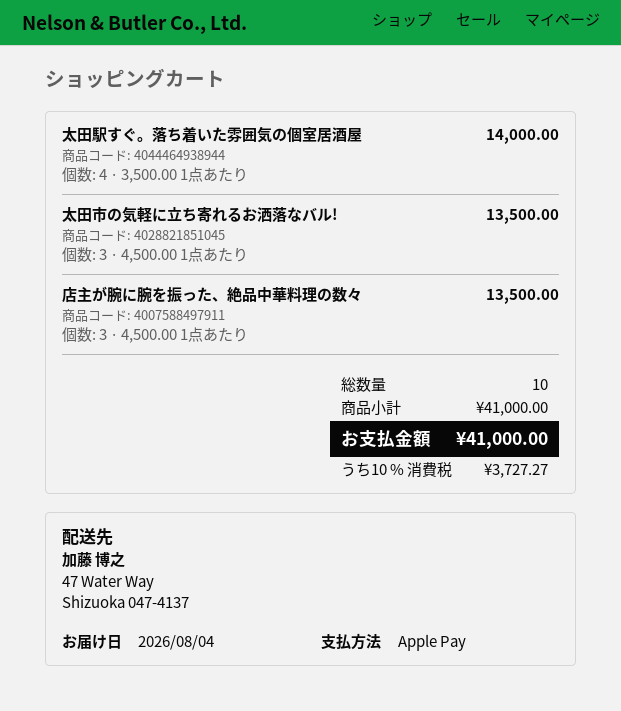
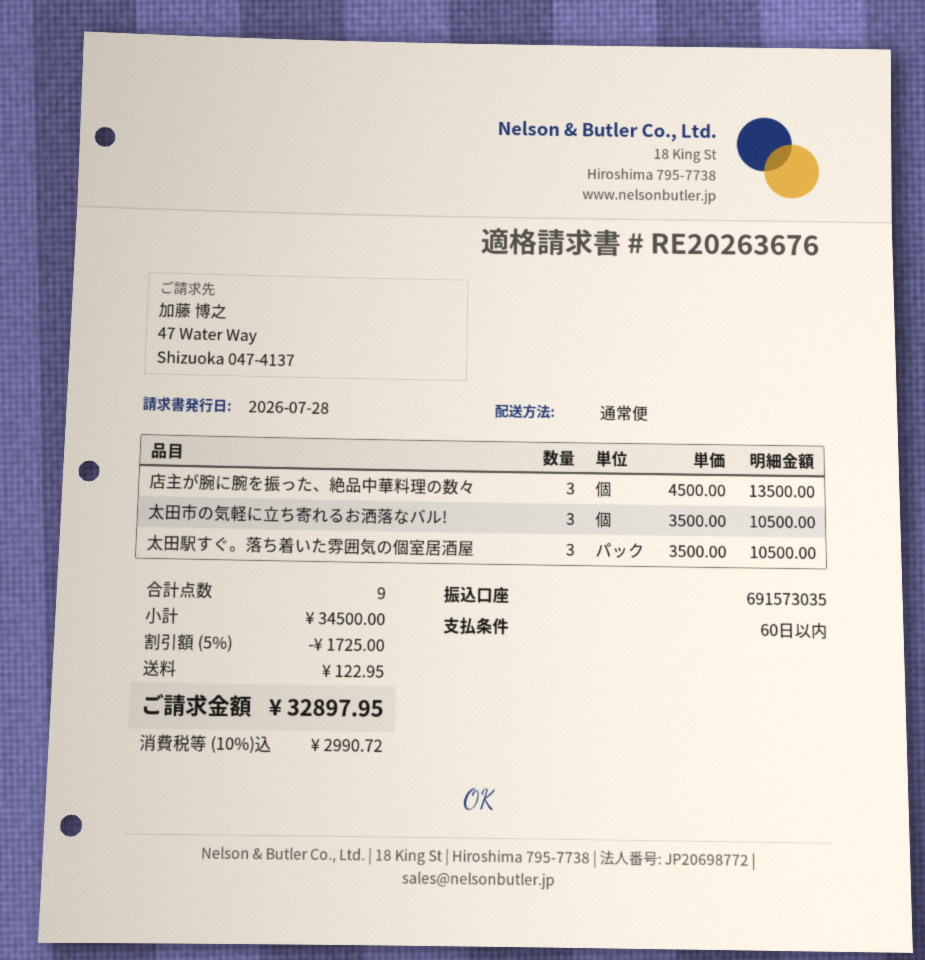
太田駅すぐ。落ち着いた雰囲気の個室居酒屋: 4 x 3500.00 = 14000.00 -> 3 x 3500.00 = 10500.00
太田市の気軽に立ち寄れるお洒落なバル!: 3 x 4500.00 = 13500.00 -> 3 x 3500.00 = 10500.00
total quantity: 10 -> 9
subtotal: 41000.00 -> 34500.00
discount: none -> 5% = 1725.00
shipping: none -> 122.95
tax: 10% = 3727.27 -> 10% = 2990.72
total: 41000.00 -> 32897.95

